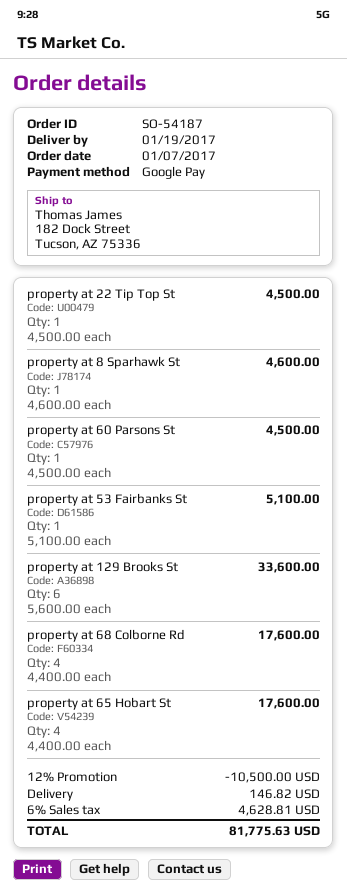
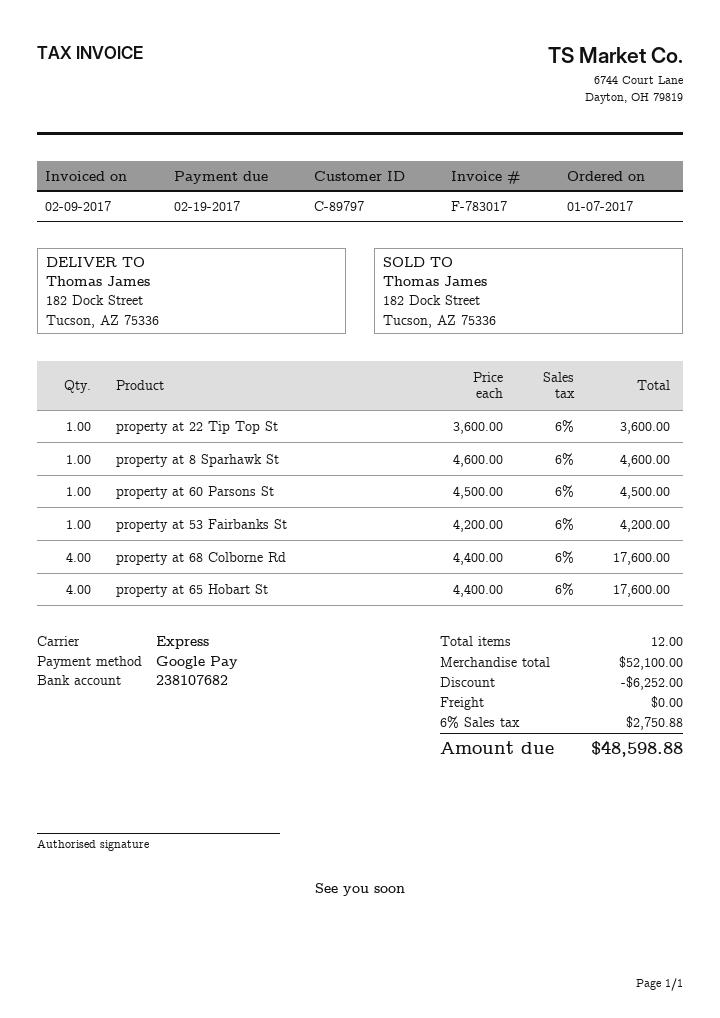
property at 22 Tip Top St: 1 x 4500.00 = 4500.00 -> 1 x 3600.00 = 3600.00
property at 53 Fairbanks St: 1 x 5100.00 = 5100.00 -> 1 x 4200.00 = 4200.00
property at 129 Brooks St: 6 x 5600.00 = 33600.00 -> none
discount: 10500.00 -> 6252.00
shipping: 146.82 -> 0.00
tax: 6% = 4628.81 -> 6% = 2750.88
total: 81775.63 -> 48598.88

